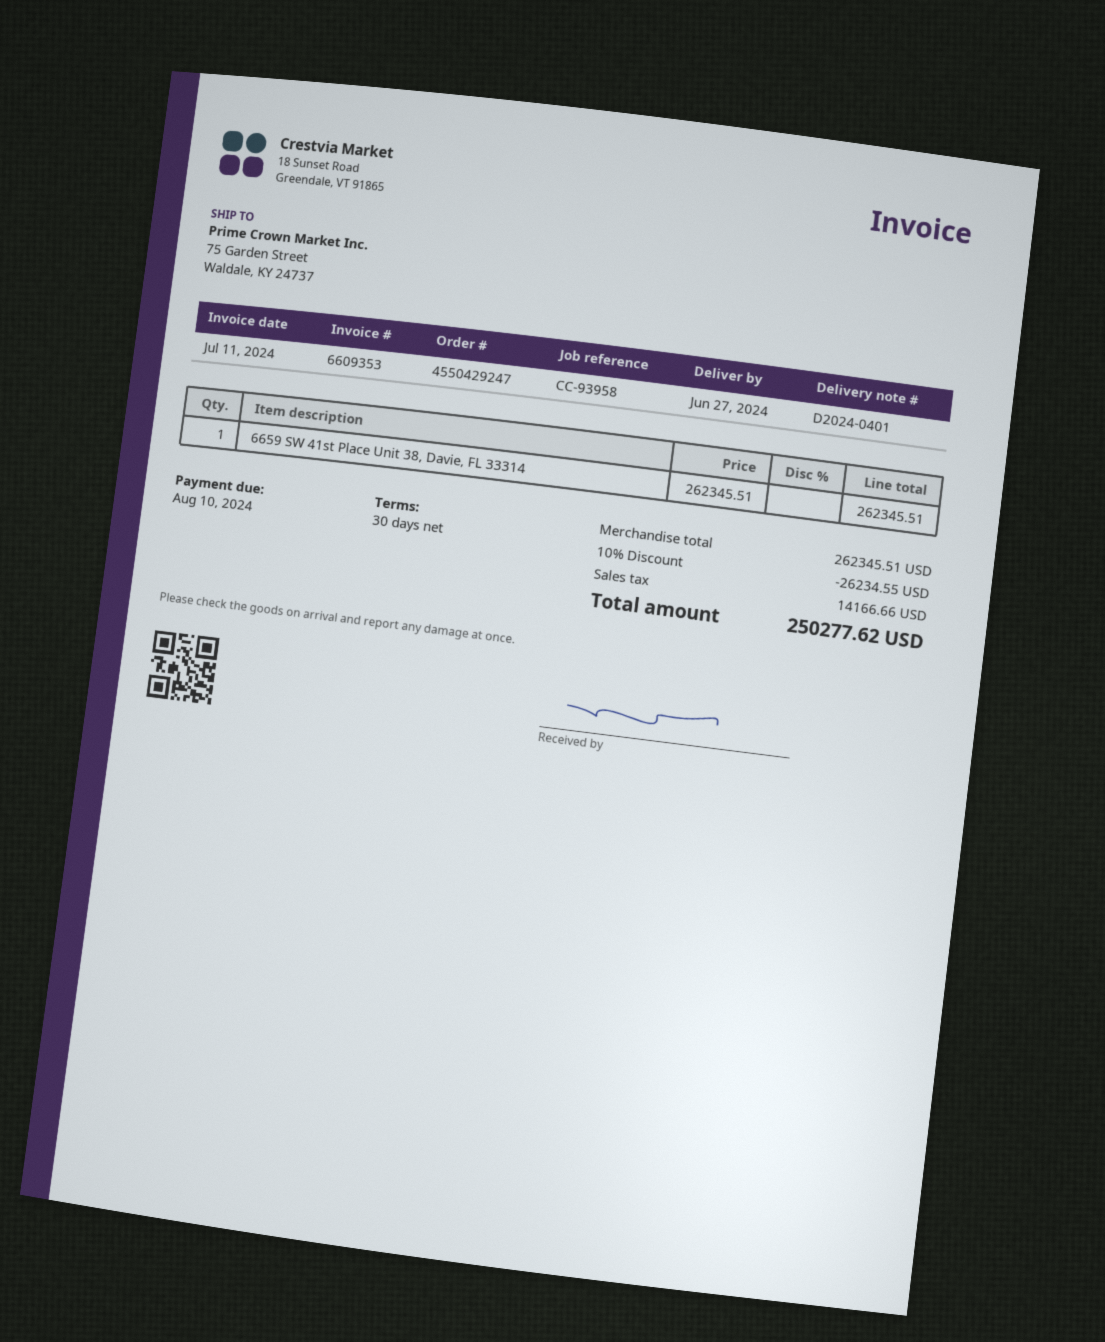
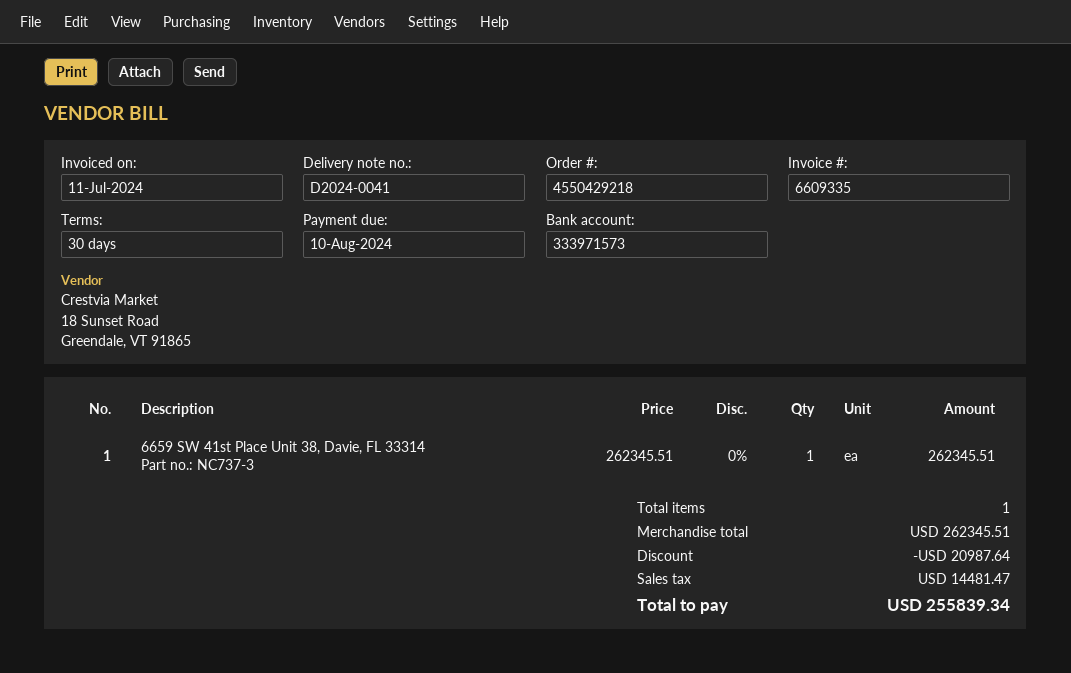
order number: 4550429247 -> 4550429218
delivery note number: D2024-0401 -> D2024-0041
invoice number: 6609353 -> 6609335
discount: 26234.55 -> 20987.64
tax: 14166.66 -> 14481.47
total: 250277.62 -> 255839.34

